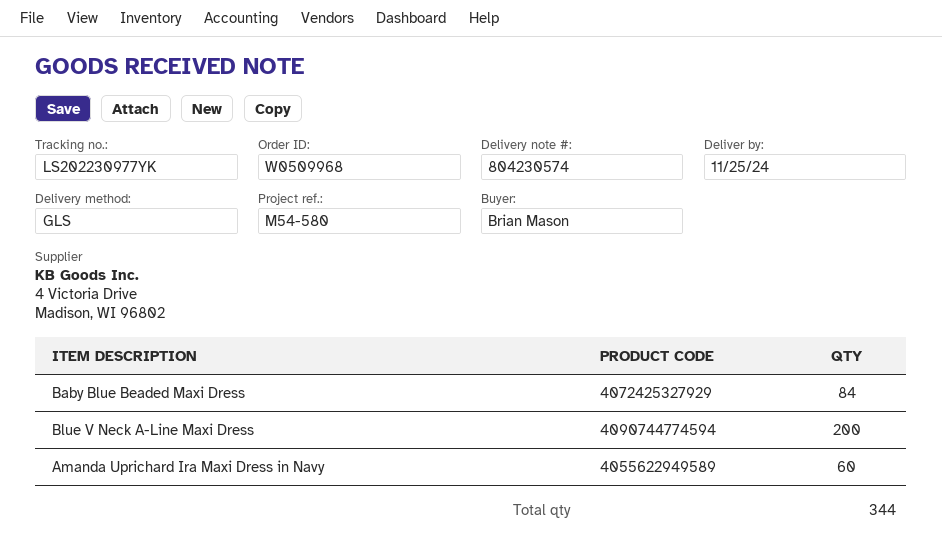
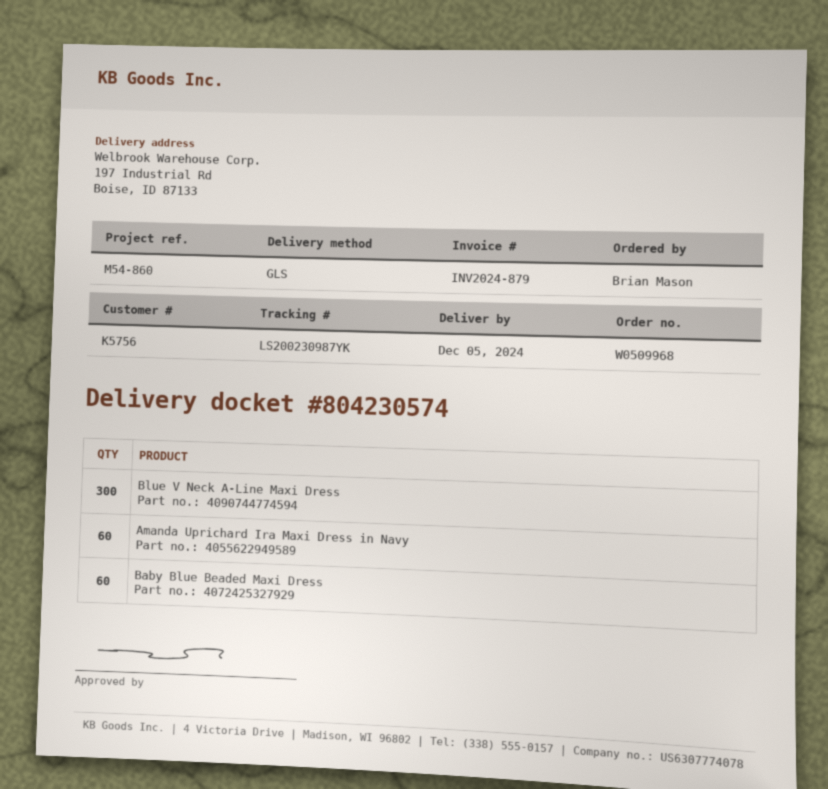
delivery date: 2024-11-25 -> 2024-12-05
reference: M54-580 -> M54-860
tracking number: LS202230977YK -> LS200230987YK
Baby Blue Beaded Maxi Dress: 84 -> 60
Blue V Neck A-Line Maxi Dress: 200 -> 300

